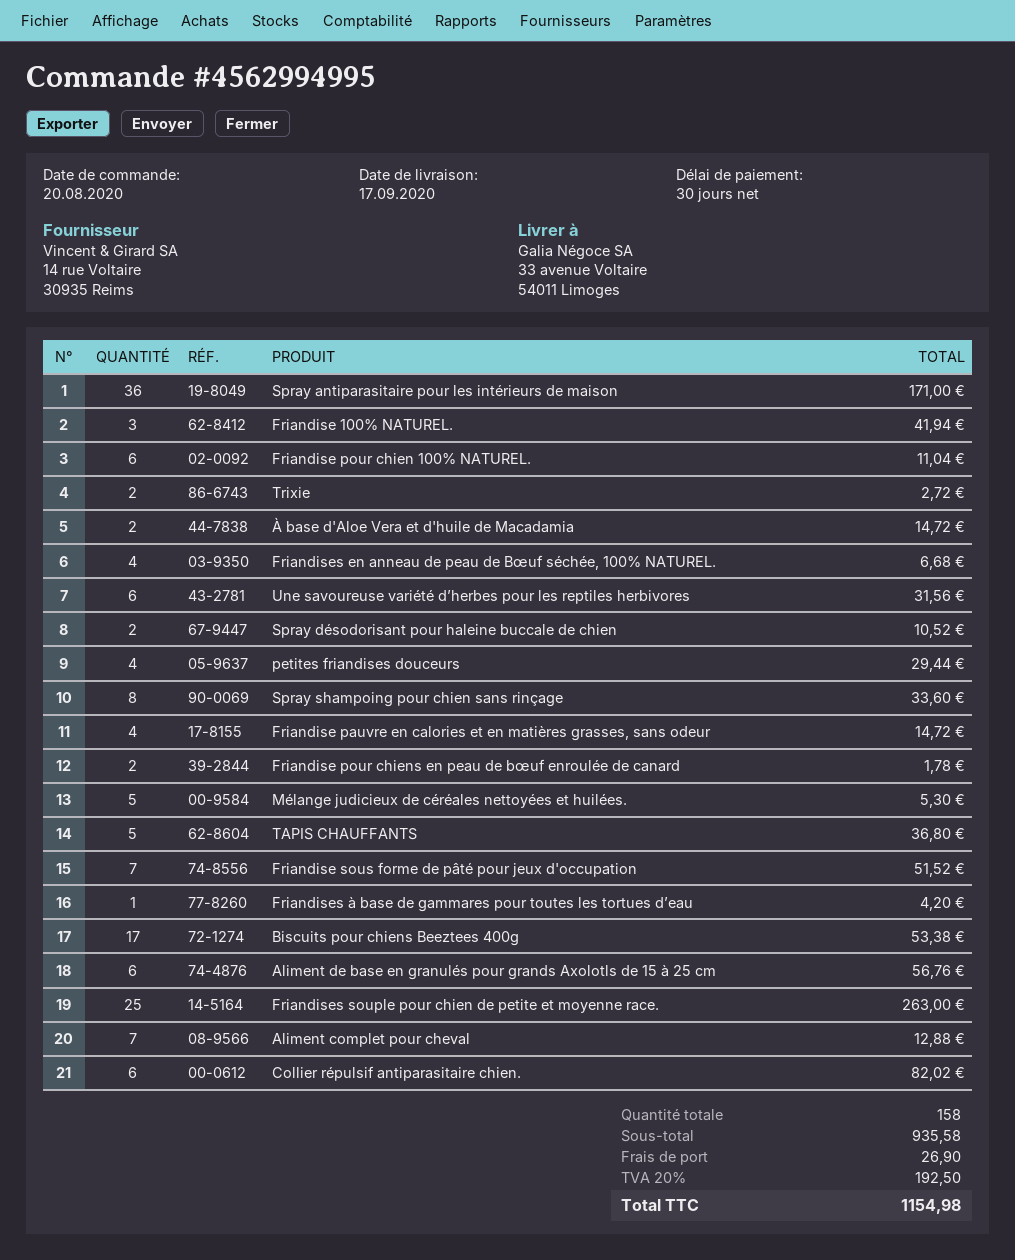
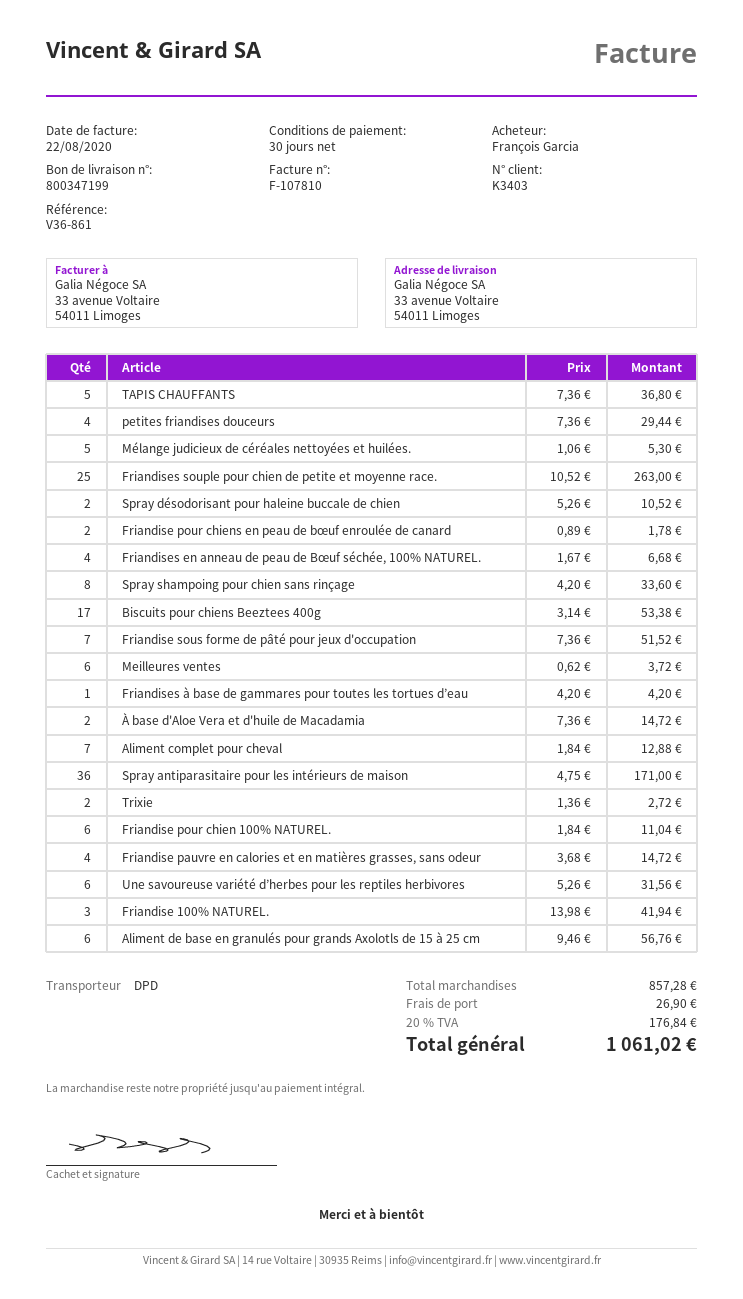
Collier répulsif antiparasitaire chien.: 6 for 82.02 -> none
Meilleures ventes: none -> 6 for 3.72
subtotal: 935.58 -> 857.28
tax: 20% = 192.50 -> 20% = 176.84
total: 1154.98 -> 1061.02

